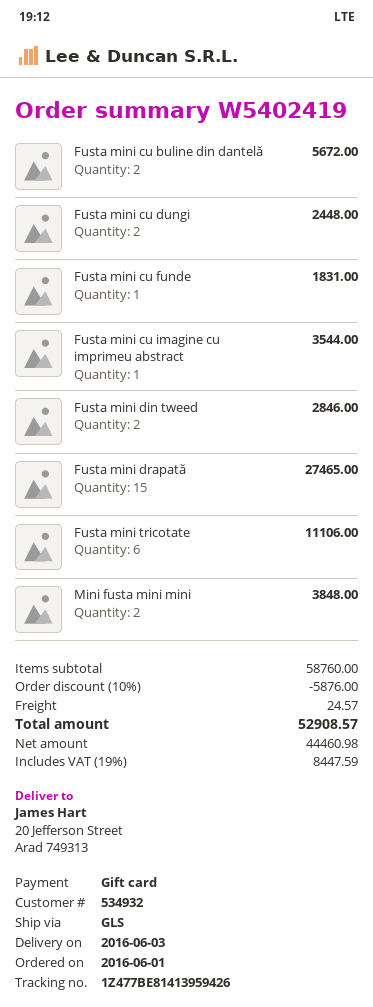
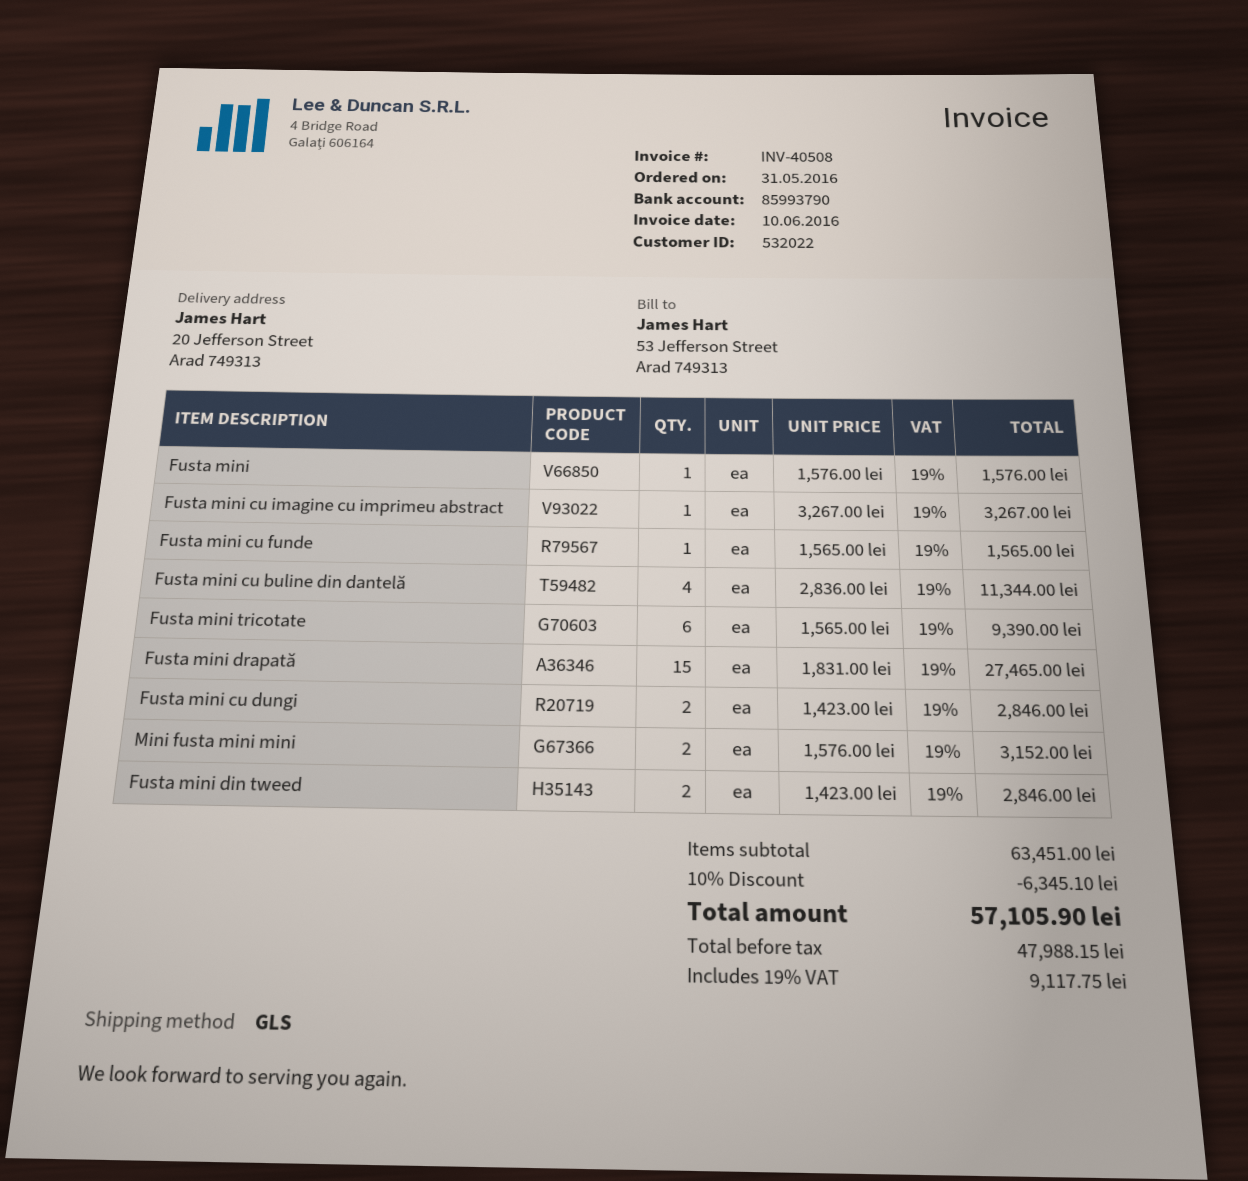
order date: 2016-06-01 -> 2016-05-31
customer number: 534932 -> 532022
Fusta mini cu buline din dantelă: 2 for 5672.00 -> 4 for 11344.00
Fusta mini cu dungi: 2 for 2448.00 -> 2 for 2846.00
Fusta mini cu funde: 1 for 1831.00 -> 1 for 1565.00
Fusta mini cu imagine cu imprimeu abstract: 1 for 3544.00 -> 1 for 3267.00
Fusta mini tricotate: 6 for 11106.00 -> 6 for 9390.00
Mini fusta mini mini: 2 for 3848.00 -> 2 for 3152.00
Fusta mini: none -> 1 for 1576.00
subtotal: 58760.00 -> 63451.00
discount: 10% = 5876.00 -> 10% = 6345.10
shipping: 24.57 -> none
net: 44460.98 -> 47988.15
tax: 19% = 8447.59 -> 19% = 9117.75
total: 52908.57 -> 57105.90

